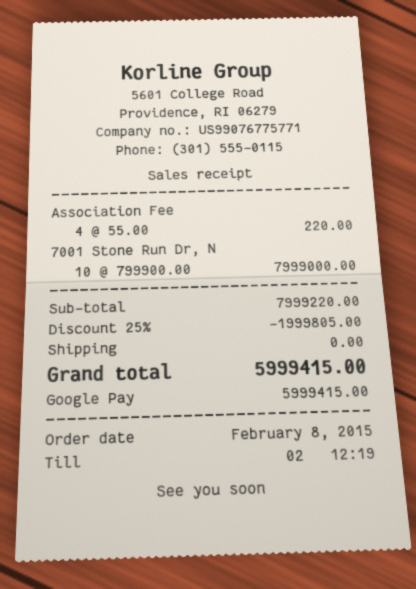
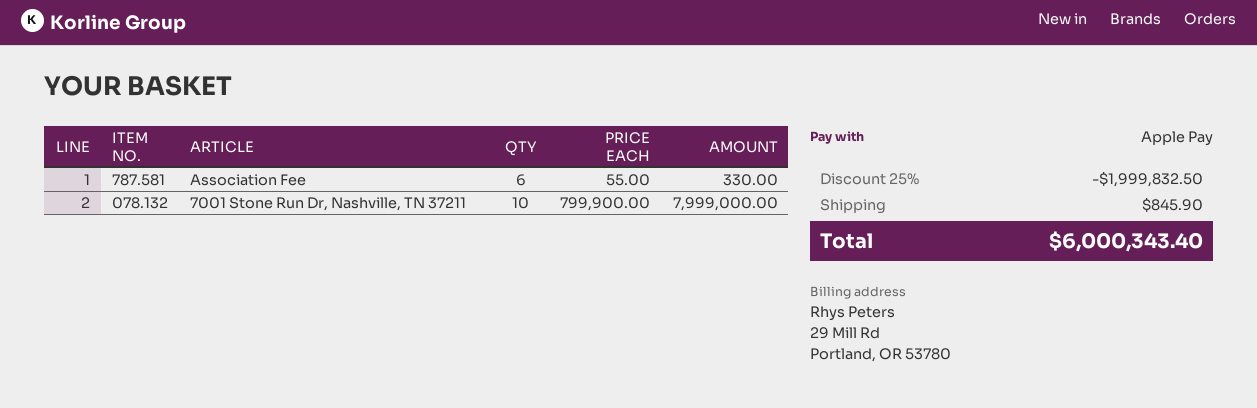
payment method: Google Pay -> Apple Pay
Association Fee: 4 x 55.00 = 220.00 -> 6 x 55.00 = 330.00
discount: 25% = 1999805.00 -> 25% = 1999832.50
shipping: 0.00 -> 845.90
total: 5999415.00 -> 6000343.40

